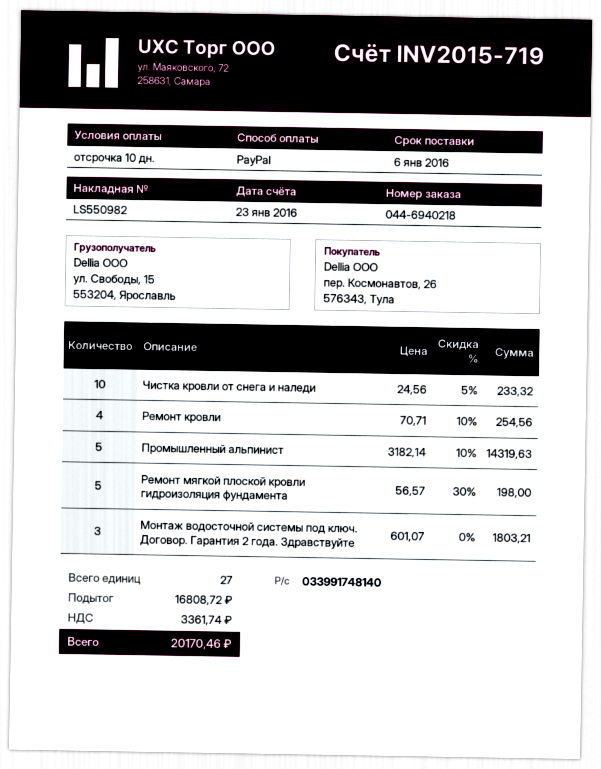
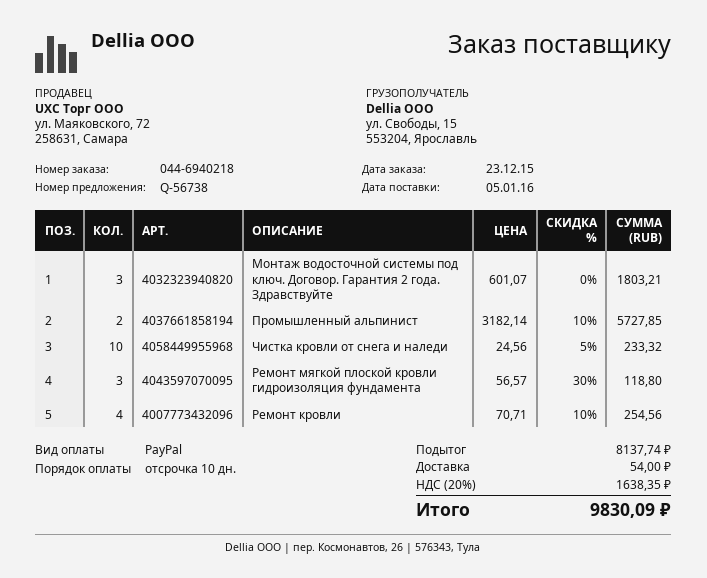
delivery date: 2016-01-06 -> 2016-01-05
Промышленный альпинист: 5 x 3182.14 - 10% = 14319.63 -> 2 x 3182.14 - 10% = 5727.85
Ремонт мягкой плоской кровли гидроизоляция фундамента: 5 x 56.57 - 30% = 198.00 -> 3 x 56.57 - 30% = 118.80
subtotal: 16808.72 -> 8137.74
shipping: none -> 54.00
tax: 3361.74 -> 1638.35
total: 20170.46 -> 9830.09

